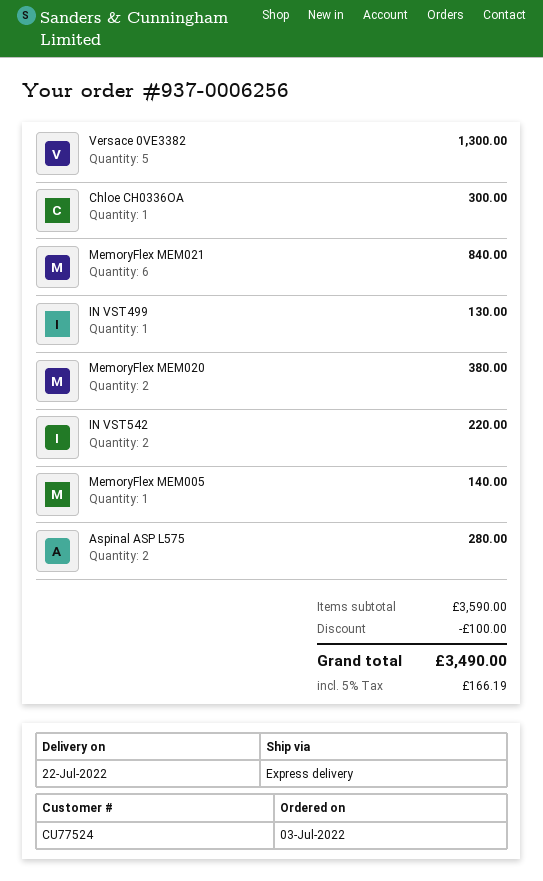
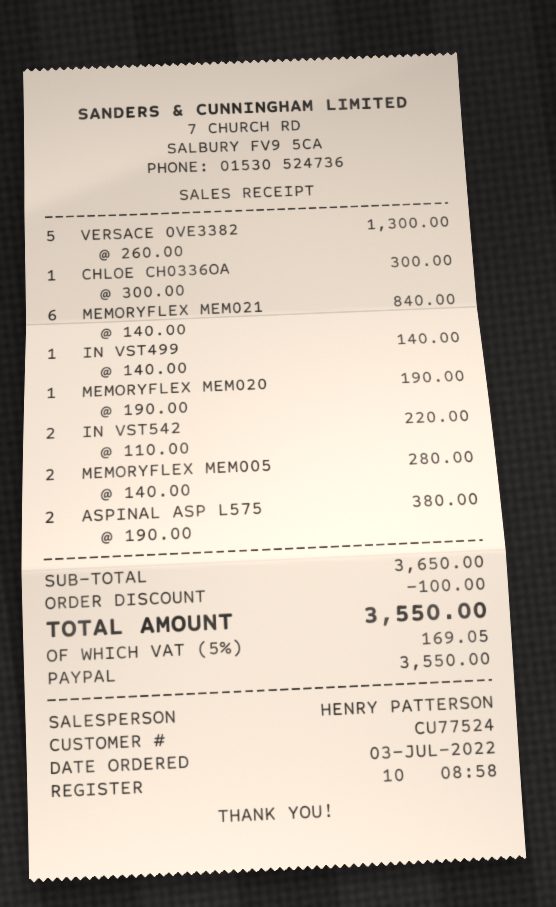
IN VST499: 1 for 130.00 -> 1 for 140.00
MemoryFlex MEM020: 2 for 380.00 -> 1 for 190.00
MemoryFlex MEM005: 1 for 140.00 -> 2 for 280.00
Aspinal ASP L575: 2 for 280.00 -> 2 for 380.00
subtotal: 3590.00 -> 3650.00
tax: 5% = 166.19 -> 5% = 169.05
total: 3490.00 -> 3550.00

